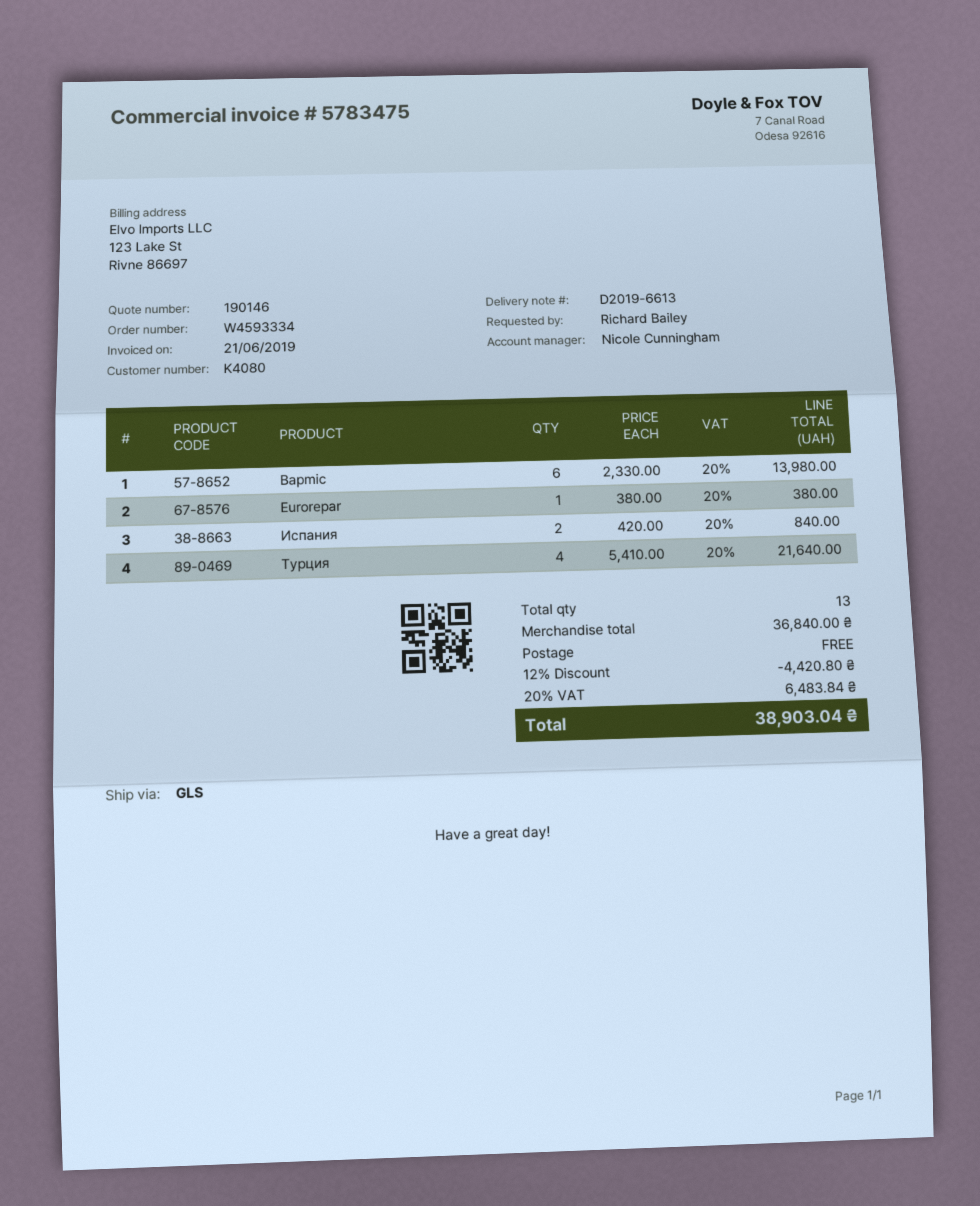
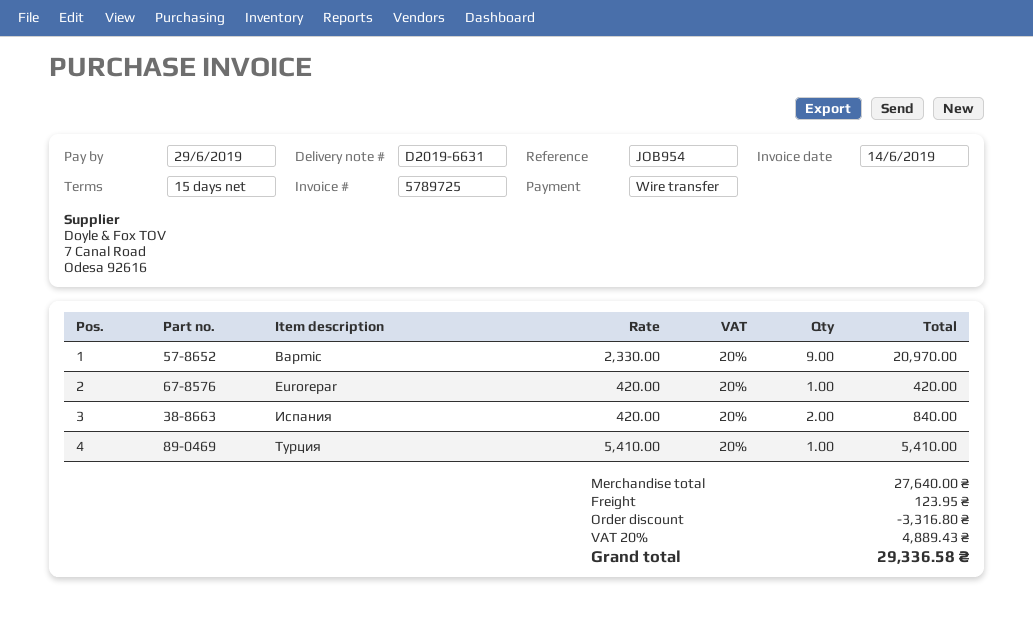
delivery note number: D2019-6613 -> D2019-6631
invoice number: 5783475 -> 5789725
invoice date: 2019-06-21 -> 2019-06-14
Bapmic: 6 x 2330.00 = 13980.00 -> 9 x 2330.00 = 20970.00
Eurorepar: 1 x 380.00 = 380.00 -> 1 x 420.00 = 420.00
Турция: 4 x 5410.00 = 21640.00 -> 1 x 5410.00 = 5410.00
subtotal: 36840.00 -> 27640.00
discount: 4420.80 -> 3316.80
shipping: 0.00 -> 123.95
tax: 20% = 6483.84 -> 20% = 4889.43
total: 38903.04 -> 29336.58

